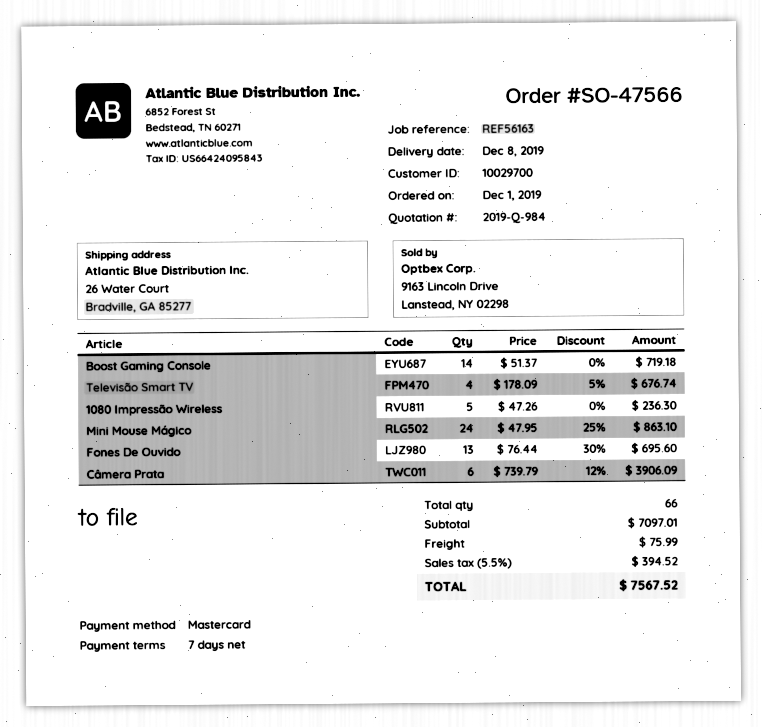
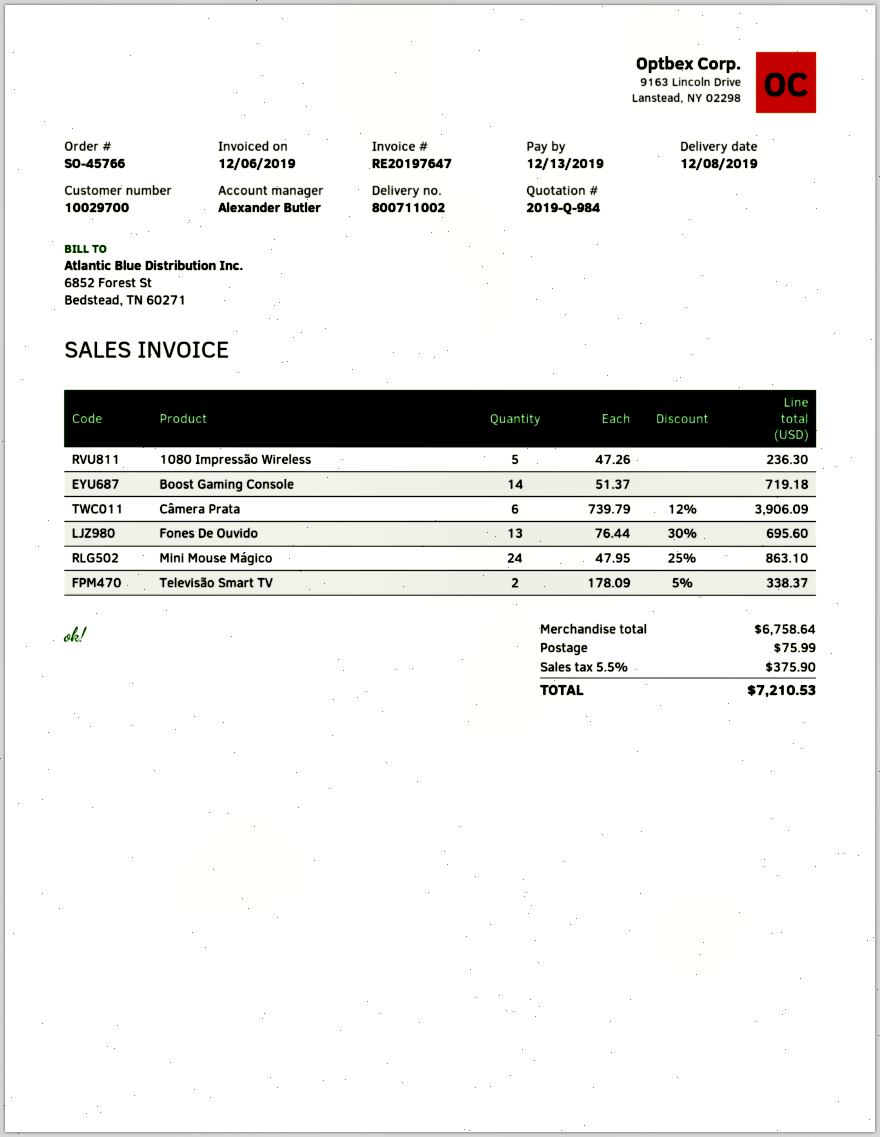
order number: SO-47566 -> SO-45766
Televisão Smart TV: 4 x 178.09 - 5% = 676.74 -> 2 x 178.09 - 5% = 338.37
subtotal: 7097.01 -> 6758.64
tax: 5.5% = 394.52 -> 5.5% = 375.90
total: 7567.52 -> 7210.53

